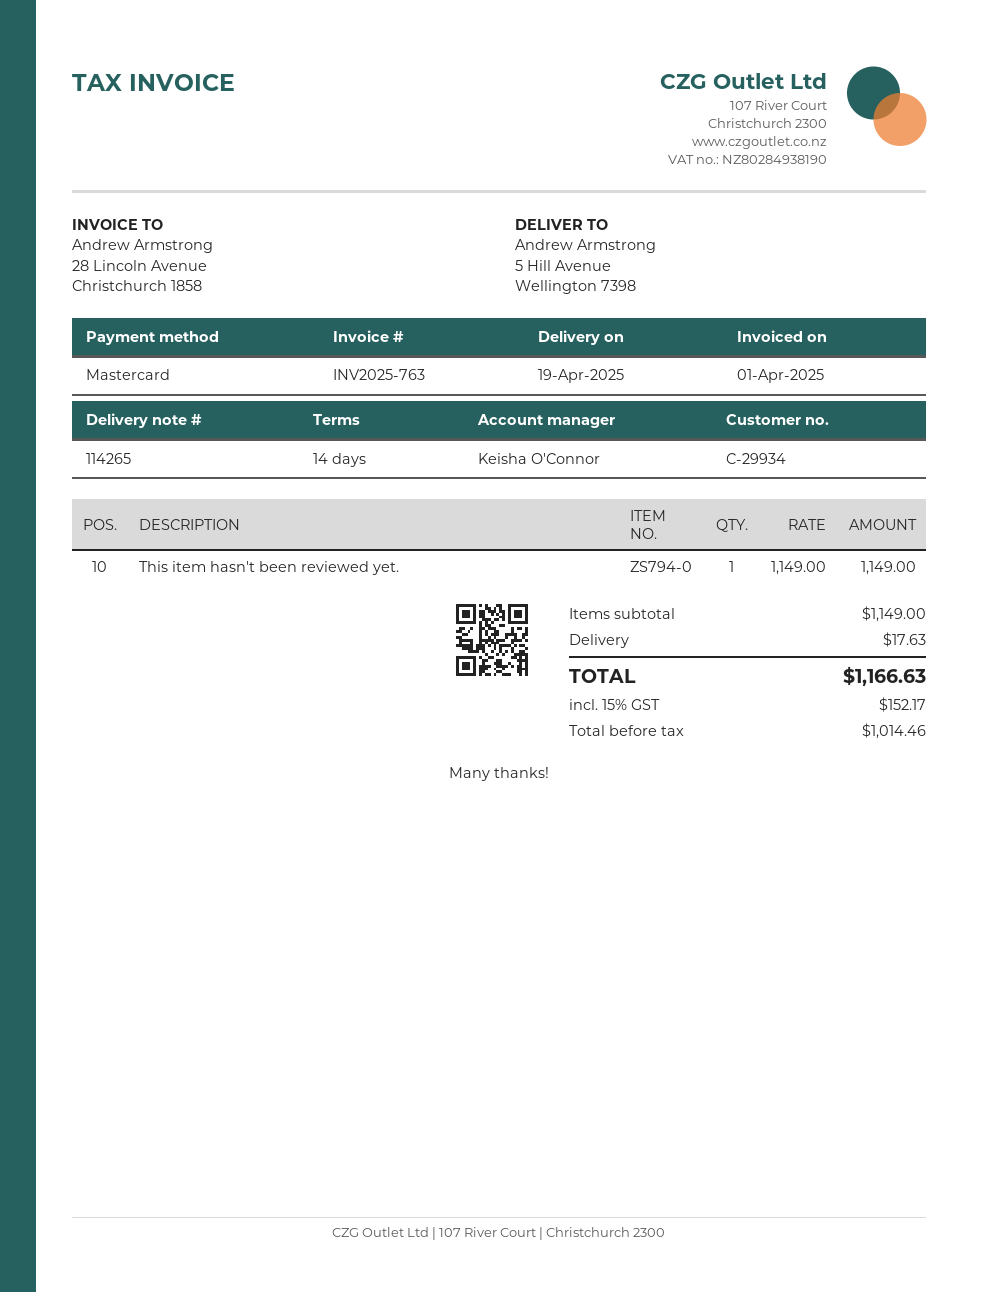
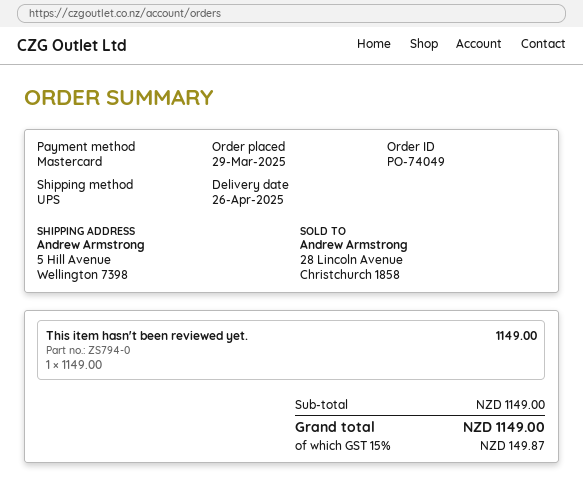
delivery date: 2025-04-19 -> 2025-04-26
shipping: 17.63 -> none
tax: 15% = 152.17 -> 15% = 149.87
total: 1166.63 -> 1149.00

